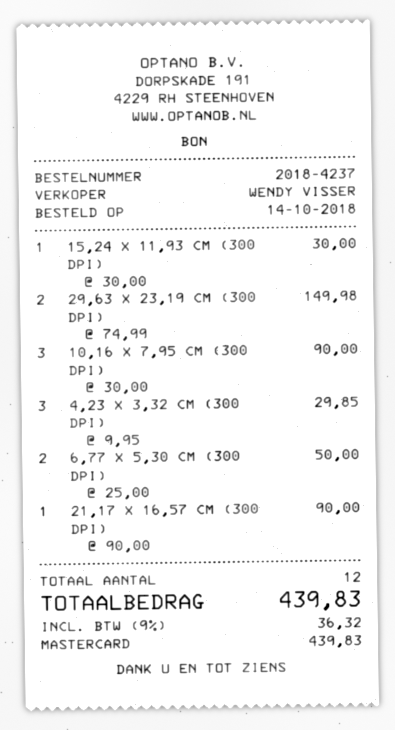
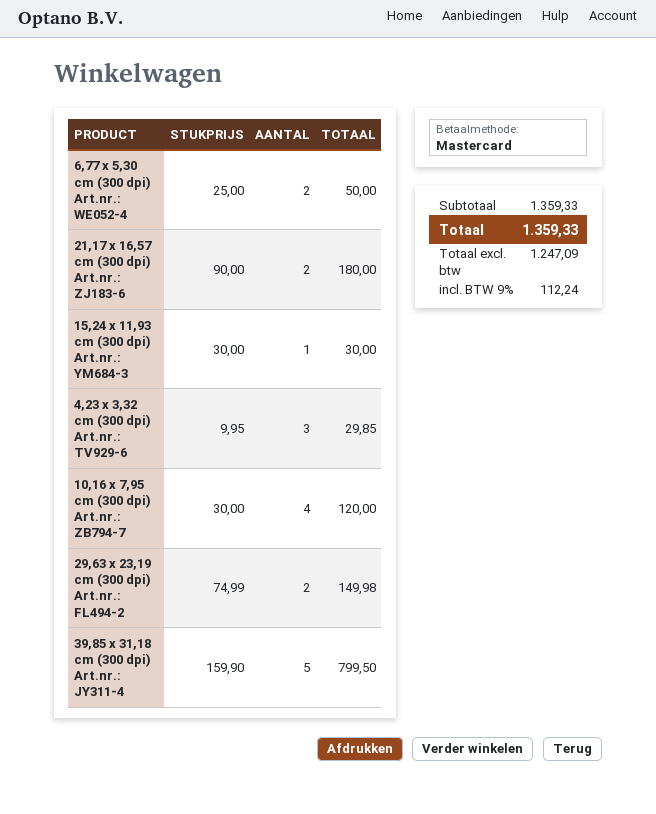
10,16 X 7,95 CM (300 DPI): 3 x 30.00 = 90.00 -> 4 x 30.00 = 120.00
21,17 X 16,57 CM (300 DPI): 1 x 90.00 = 90.00 -> 2 x 90.00 = 180.00
39,85 x 31,18 cm (300 dpi): none -> 5 x 159.90 = 799.50
tax: 9% = 36.32 -> 9% = 112.24
total: 439.83 -> 1359.33

